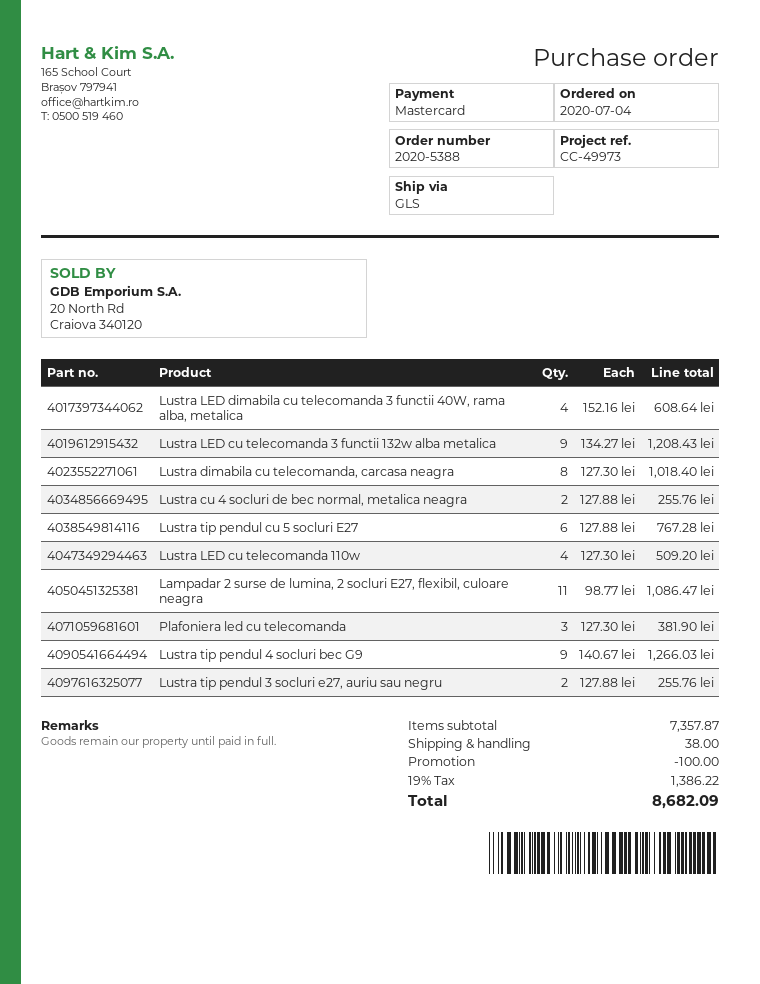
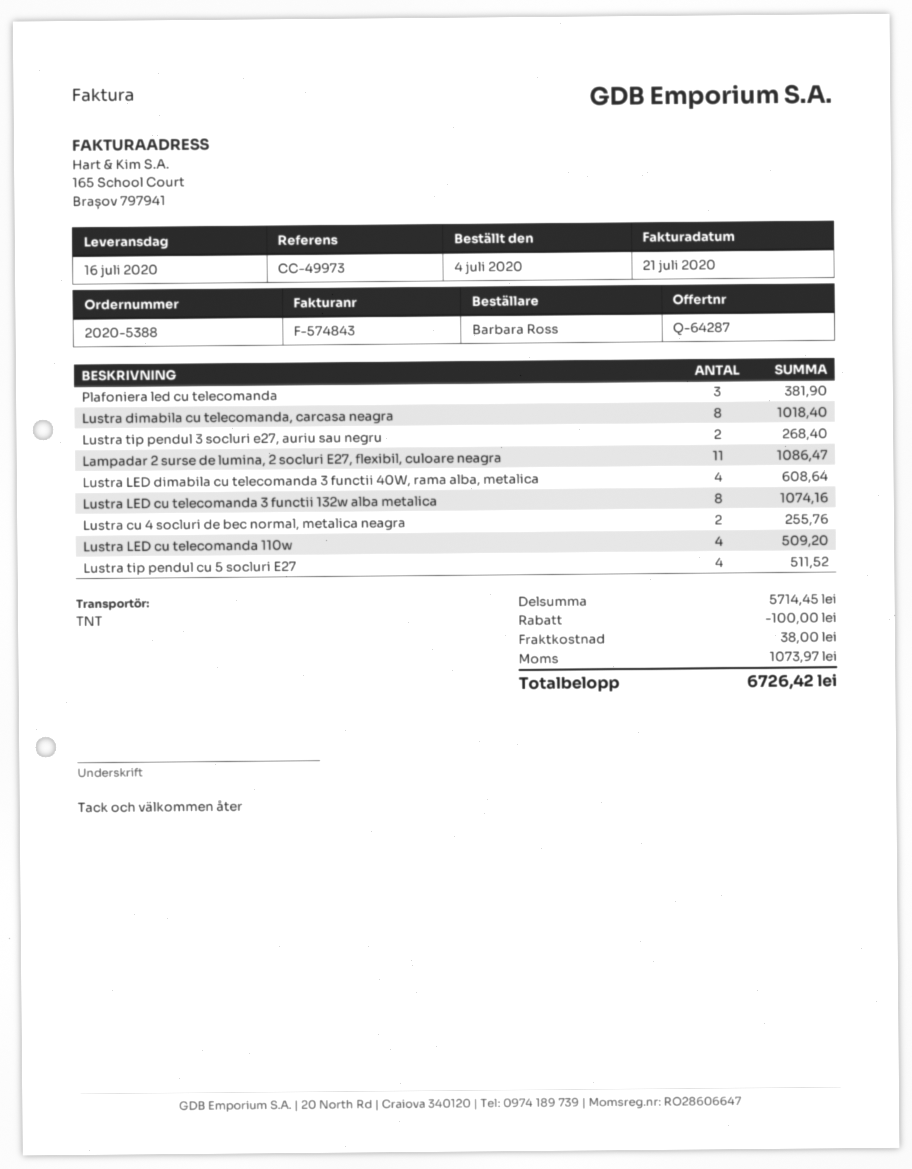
shipping method: GLS -> TNT
Lustra LED cu telecomanda 3 functii 132w alba metalica: 9 for 1208.43 -> 8 for 1074.16
Lustra tip pendul cu 5 socluri E27: 6 for 767.28 -> 4 for 511.52
Lustra tip pendul 4 socluri bec G9: 9 for 1266.03 -> none
Lustra tip pendul 3 socluri e27, auriu sau negru: 2 for 255.76 -> 2 for 268.40
subtotal: 7357.87 -> 5714.45
tax: 1386.22 -> 1073.97
total: 8682.09 -> 6726.42

